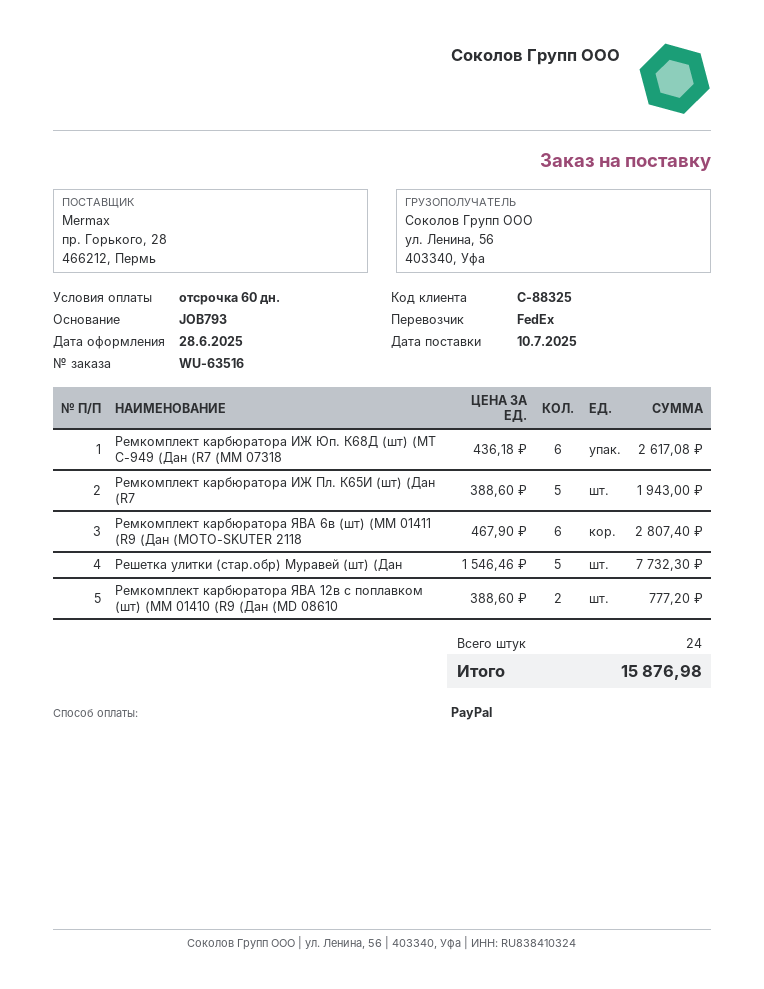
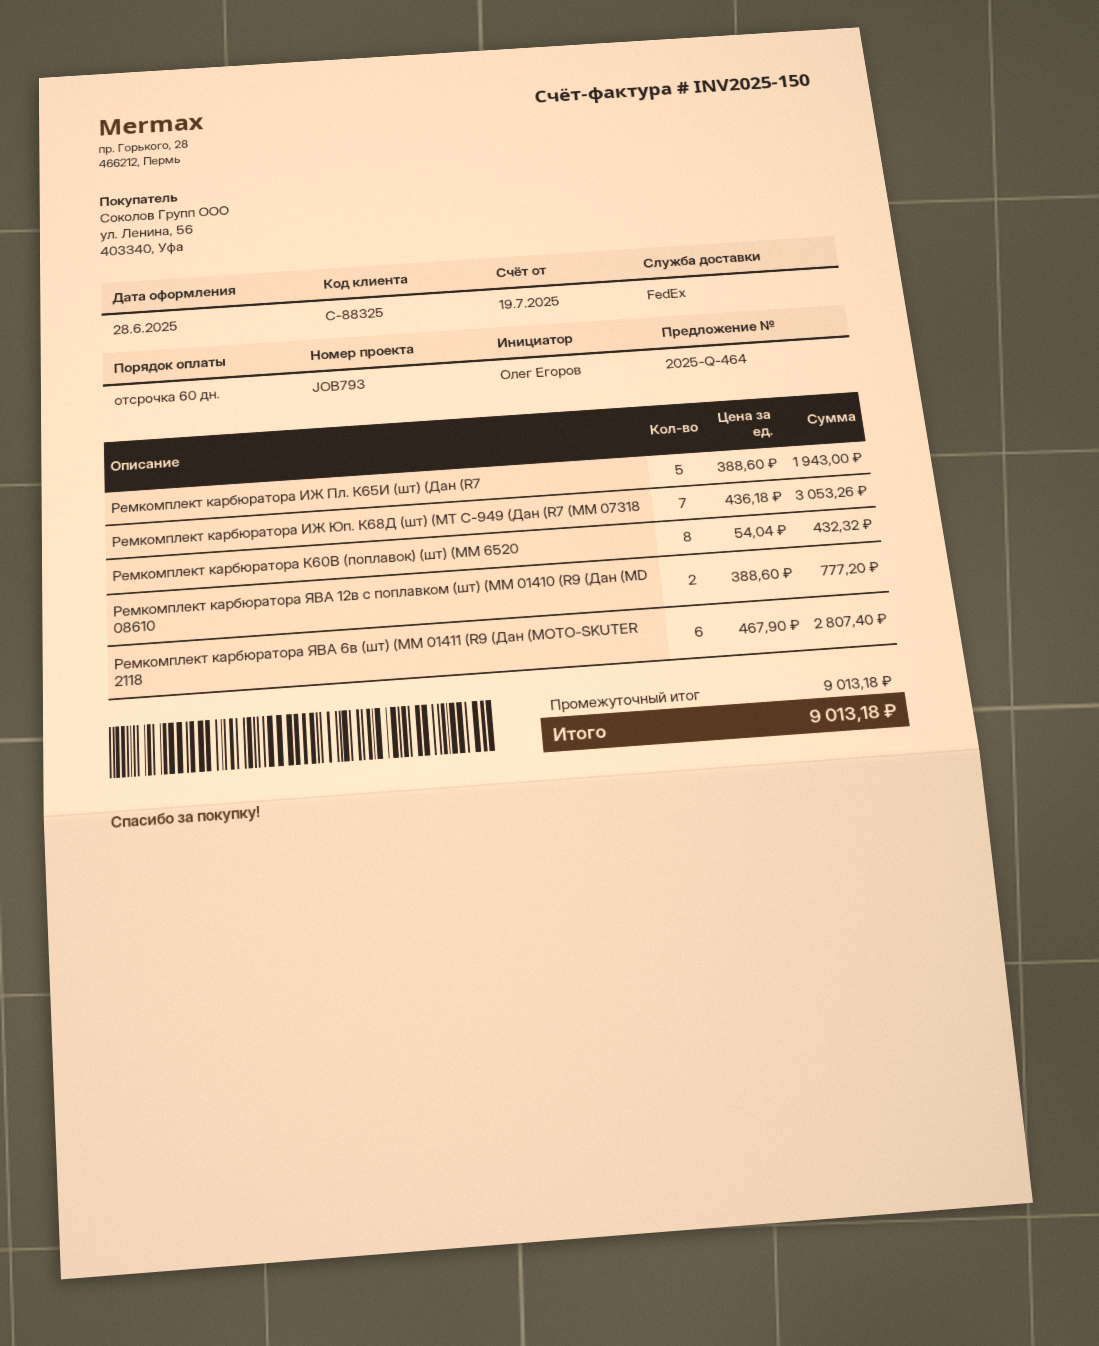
Ремкомплект карбюратора ИЖ Юп. К68Д (шт) (MT C-949 (Дан (R7 (MM 07318: 6 x 436.18 = 2617.08 -> 7 x 436.18 = 3053.26
Решетка улитки (стар.обр) Муравей (шт) (Дан: 5 x 1546.46 = 7732.30 -> none
Ремкомплект карбюратора К60В (поплавок) (шт) (MM 6520: none -> 8 x 54.04 = 432.32
total: 15876.98 -> 9013.18

